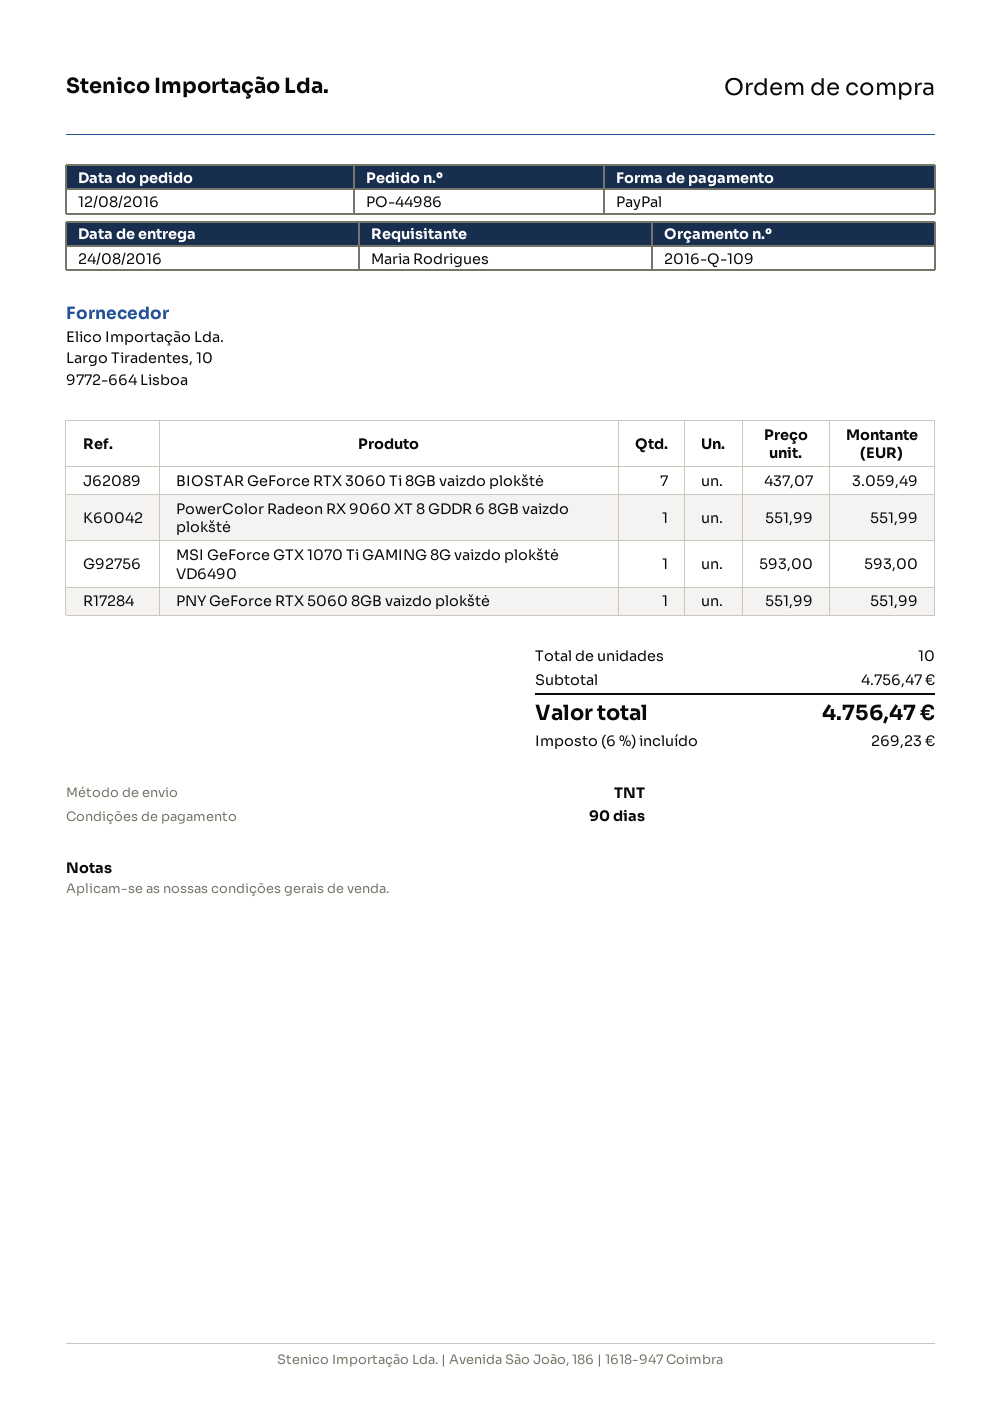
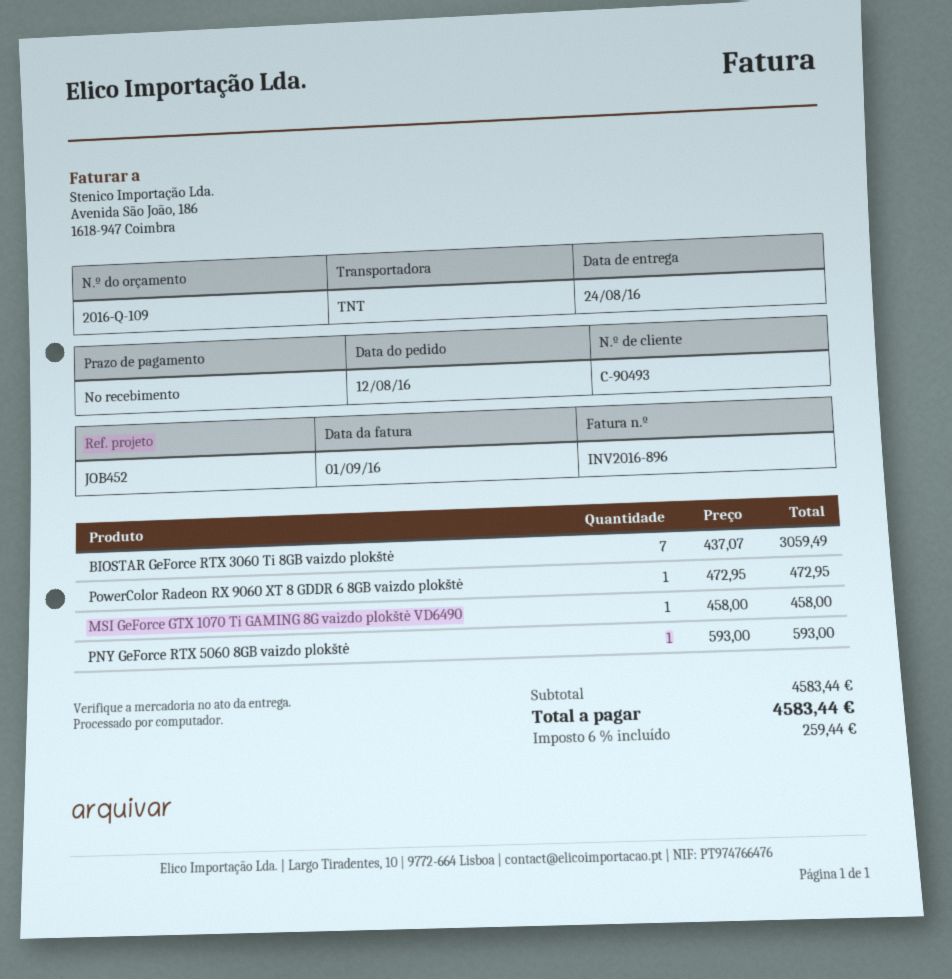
payment terms: 90 days -> on receipt
PowerColor Radeon RX 9060 XT 8 GDDR 6 8GB vaizdo plokštė: 1 x 551.99 = 551.99 -> 1 x 472.95 = 472.95
MSI GeForce GTX 1070 Ti GAMING 8G vaizdo plokštė VD6490: 1 x 593.00 = 593.00 -> 1 x 458.00 = 458.00
PNY GeForce RTX 5060 8GB vaizdo plokštė: 1 x 551.99 = 551.99 -> 1 x 593.00 = 593.00
subtotal: 4756.47 -> 4583.44
tax: 6% = 269.23 -> 6% = 259.44
total: 4756.47 -> 4583.44

